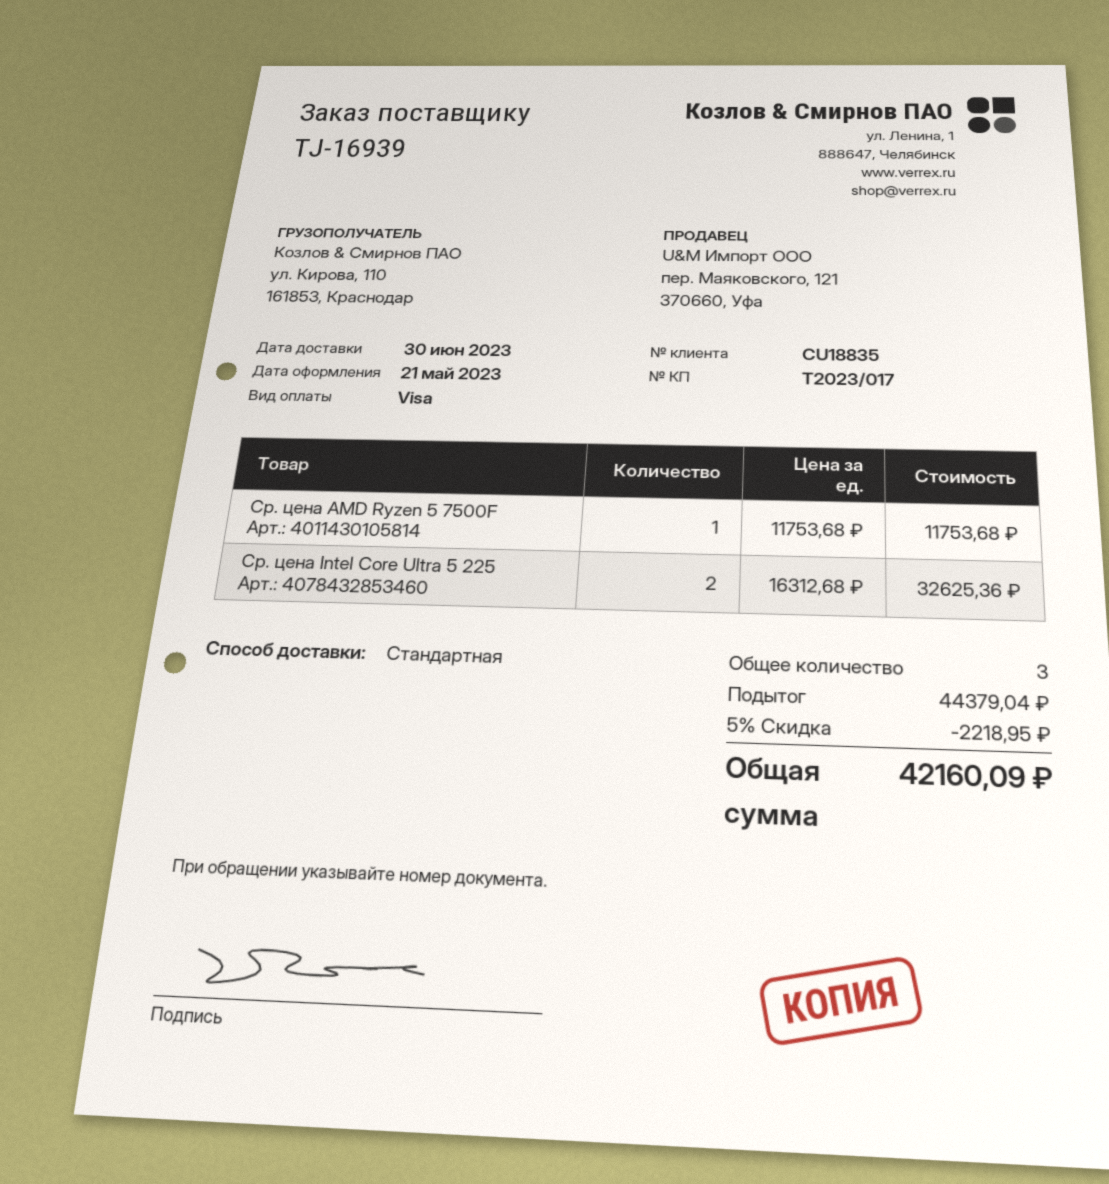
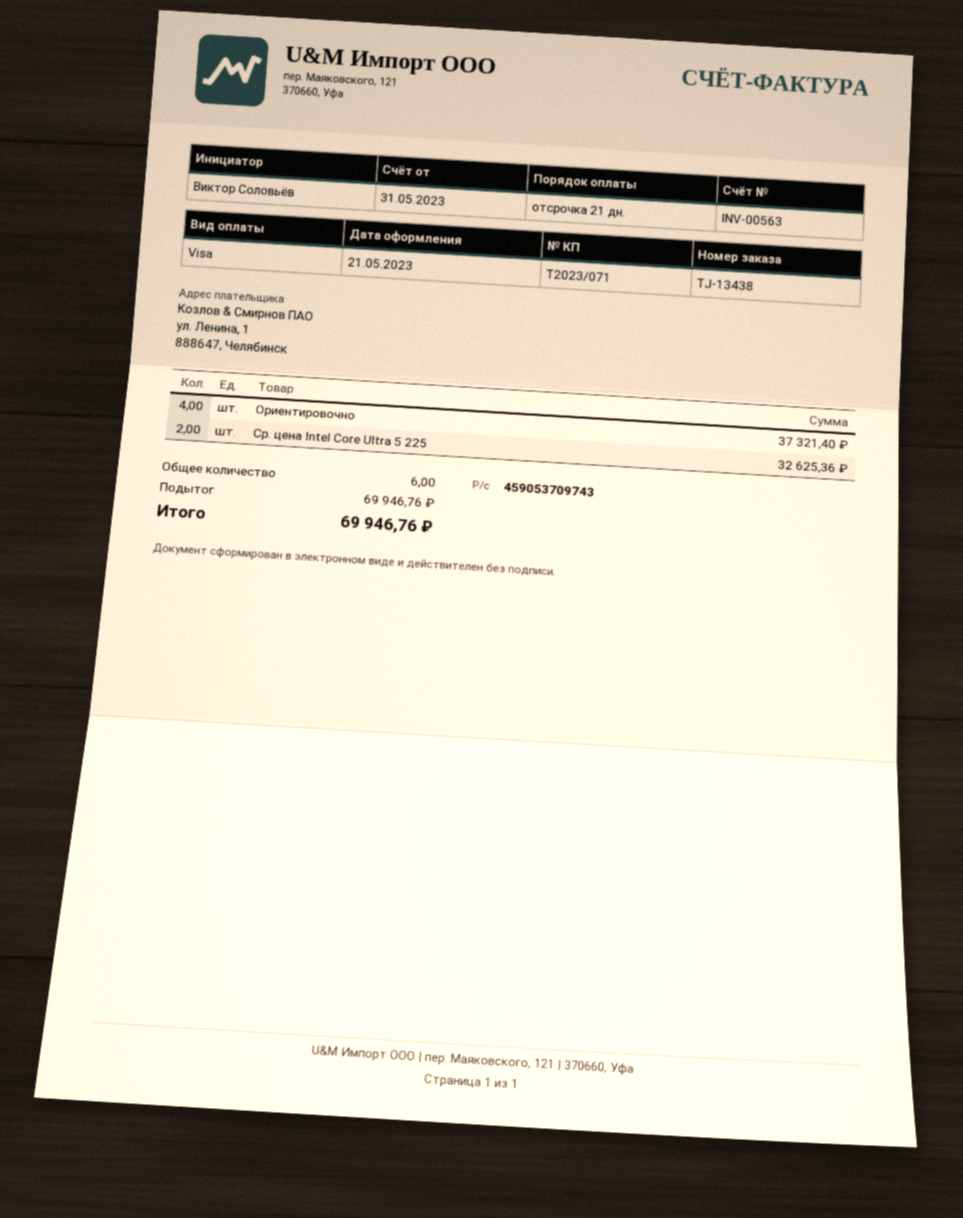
quote number: T2023/017 -> T2023/071
order number: TJ-16939 -> TJ-13438
Ср. цена AMD Ryzen 5 7500F: 1 for 11753.68 -> none
Ориентировочно: none -> 4 for 37321.40
total quantity: 3 -> 6
subtotal: 44379.04 -> 69946.76
discount: 5% = 2218.95 -> none
total: 42160.09 -> 69946.76

